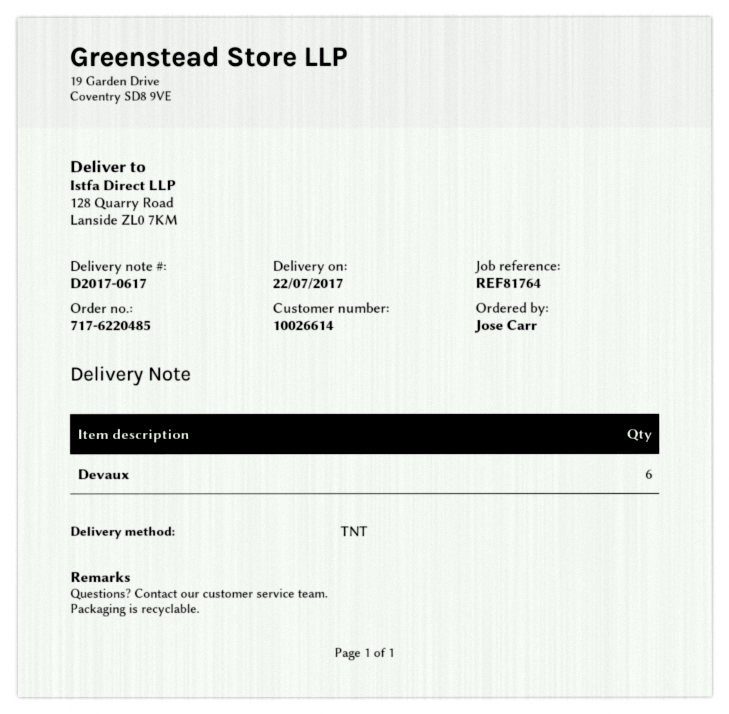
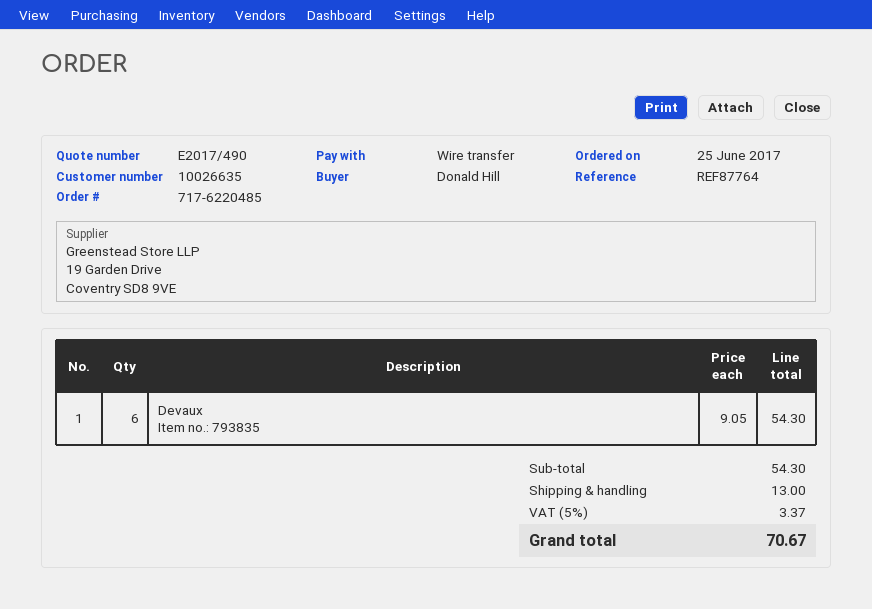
customer number: 10026614 -> 10026635
reference: REF81764 -> REF87764
ordered by: Jose Carr -> Donald Hill

